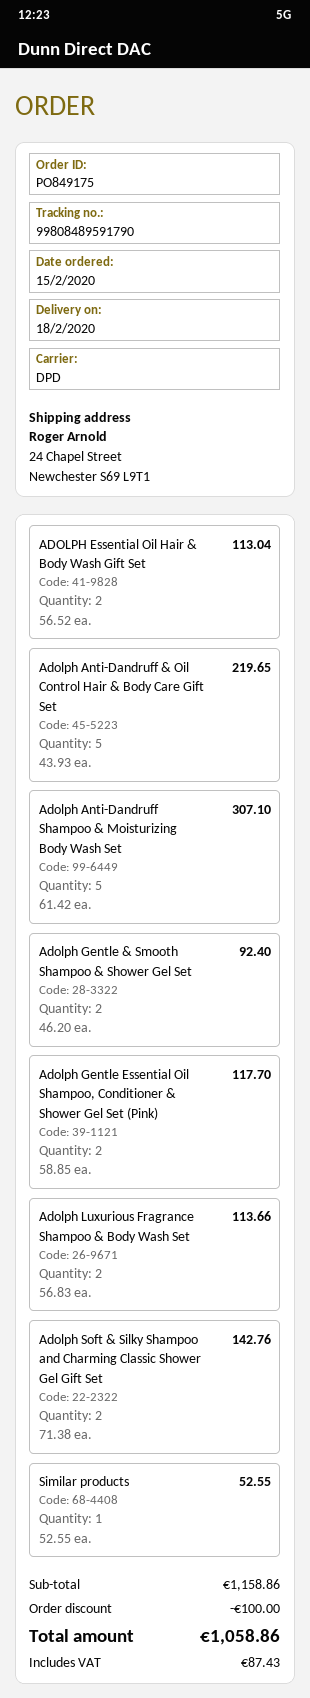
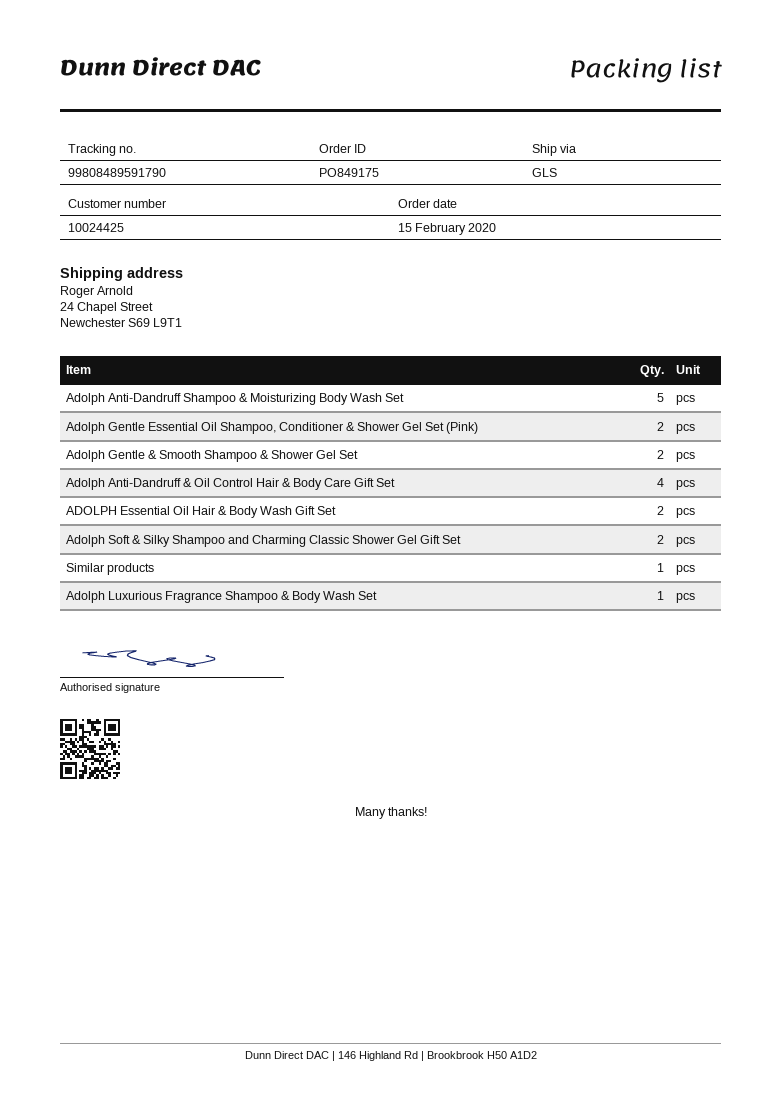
shipping method: DPD -> GLS
Adolph Anti-Dandruff & Oil Control Hair & Body Care Gift Set: 5 -> 4
Adolph Luxurious Fragrance Shampoo & Body Wash Set: 2 -> 1

